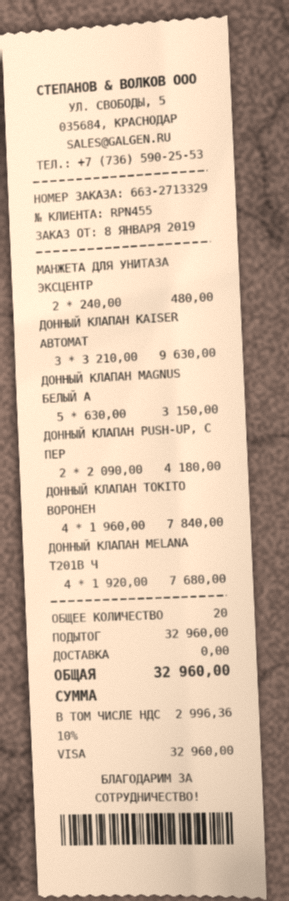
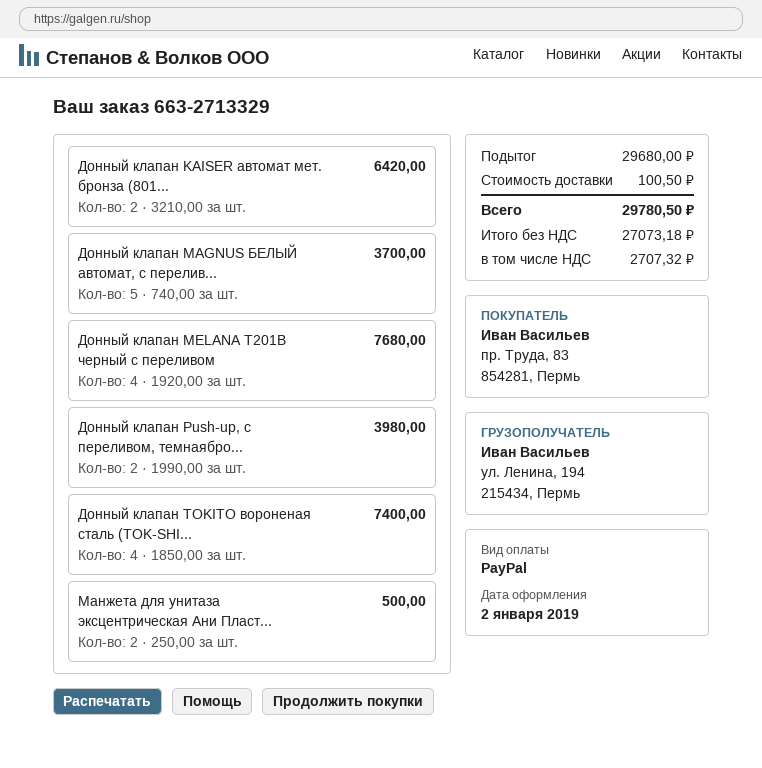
order date: 2019-01-08 -> 2019-01-02
payment method: Visa -> PayPal
МАНЖЕТА ДЛЯ УНИТАЗА ЭКСЦЕНТР: 2 x 240.00 = 480.00 -> 2 x 250.00 = 500.00
ДОННЫЙ КЛАПАН KAISER АВТОМАТ: 3 x 3210.00 = 9630.00 -> 2 x 3210.00 = 6420.00
ДОННЫЙ КЛАПАН MAGNUS БЕЛЫЙ А: 5 x 630.00 = 3150.00 -> 5 x 740.00 = 3700.00
ДОННЫЙ КЛАПАН PUSH-UP, С ПЕР: 2 x 2090.00 = 4180.00 -> 2 x 1990.00 = 3980.00
ДОННЫЙ КЛАПАН TOKITO ВОРОНЕН: 4 x 1960.00 = 7840.00 -> 4 x 1850.00 = 7400.00
subtotal: 32960.00 -> 29680.00
shipping: 0.00 -> 100.50
tax: 2996.36 -> 2707.32
total: 32960.00 -> 29780.50

